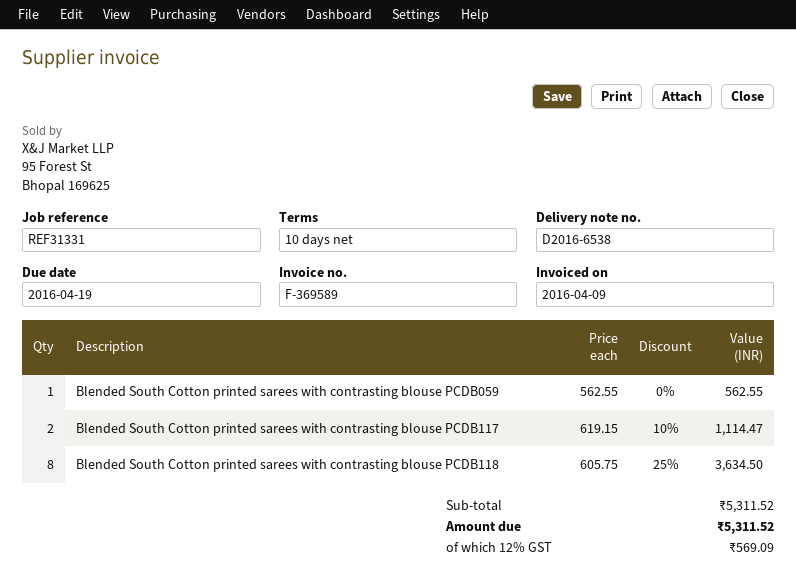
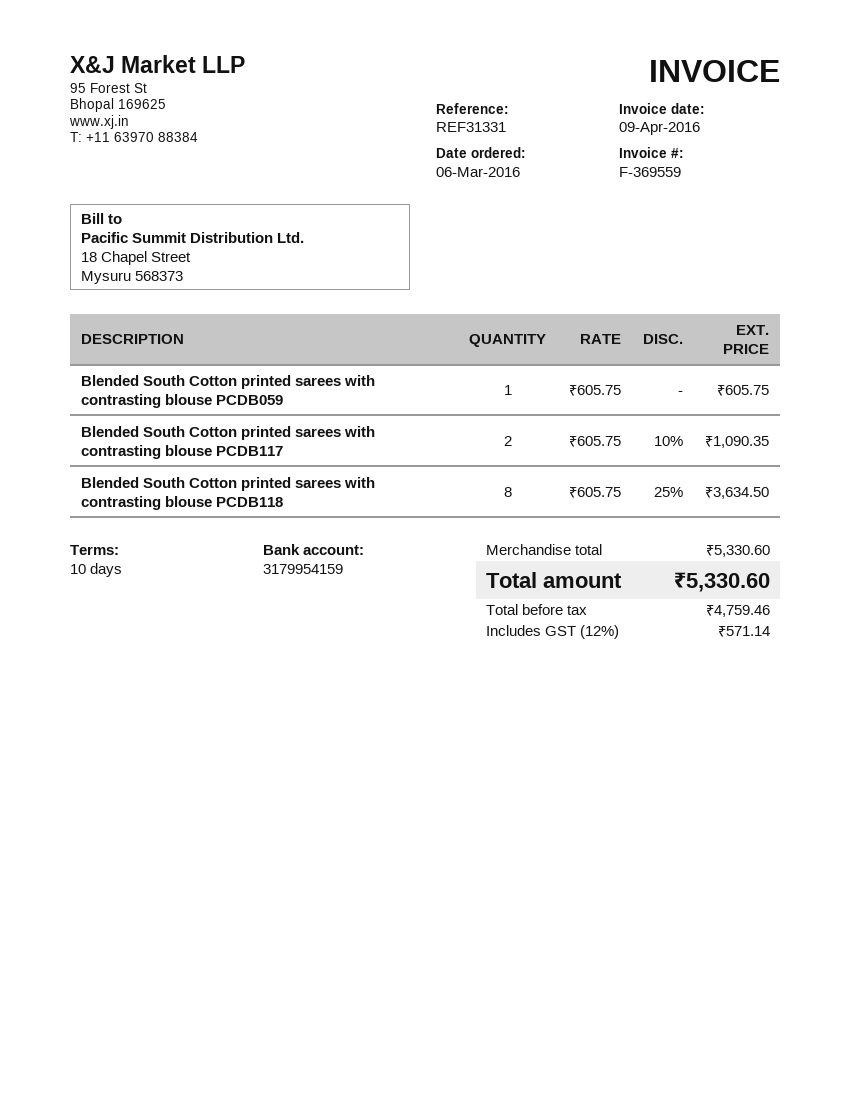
invoice number: F-369589 -> F-369559
Blended South Cotton printed sarees with contrasting blouse PCDB059: 1 x 562.55 = 562.55 -> 1 x 605.75 = 605.75
Blended South Cotton printed sarees with contrasting blouse PCDB117: 2 x 619.15 - 10% = 1114.47 -> 2 x 605.75 - 10% = 1090.35
subtotal: 5311.52 -> 5330.60
tax: 12% = 569.09 -> 12% = 571.14
total: 5311.52 -> 5330.60

